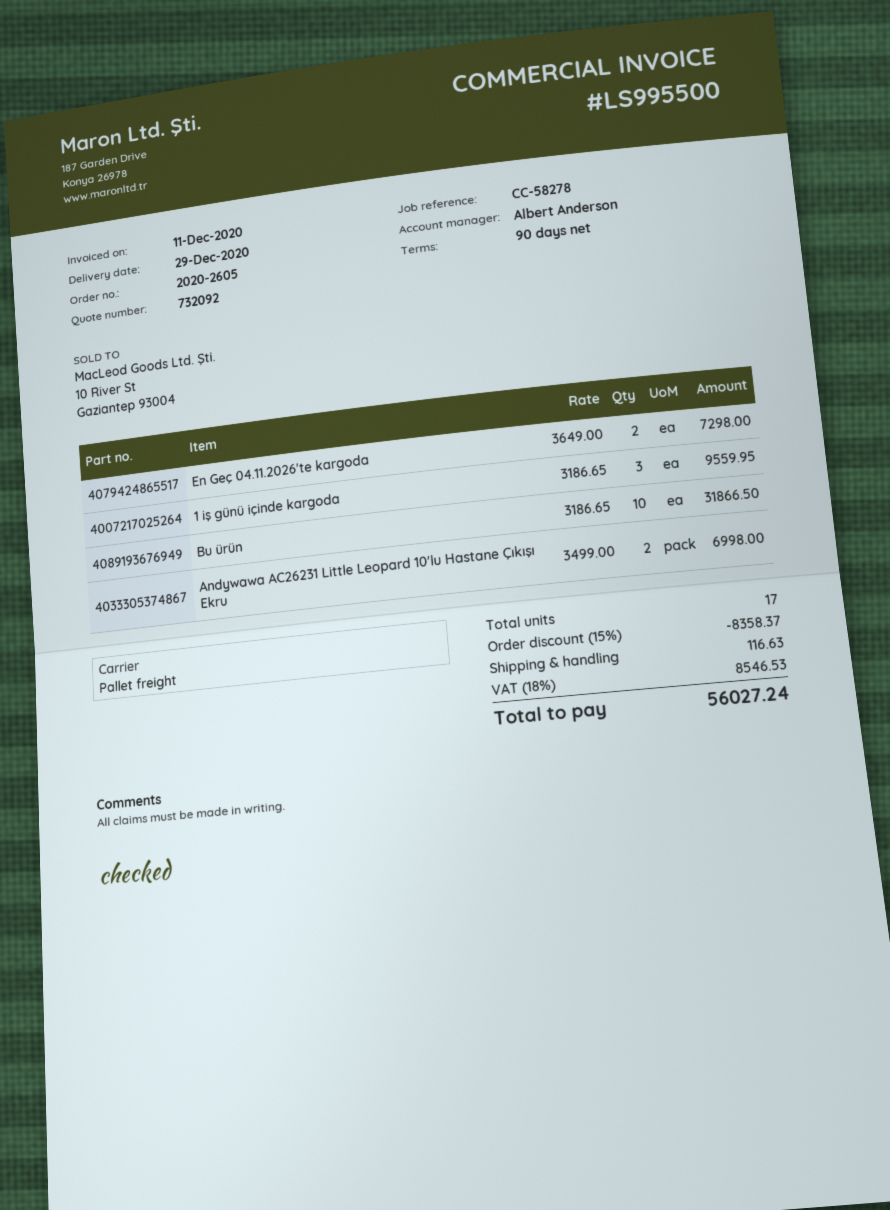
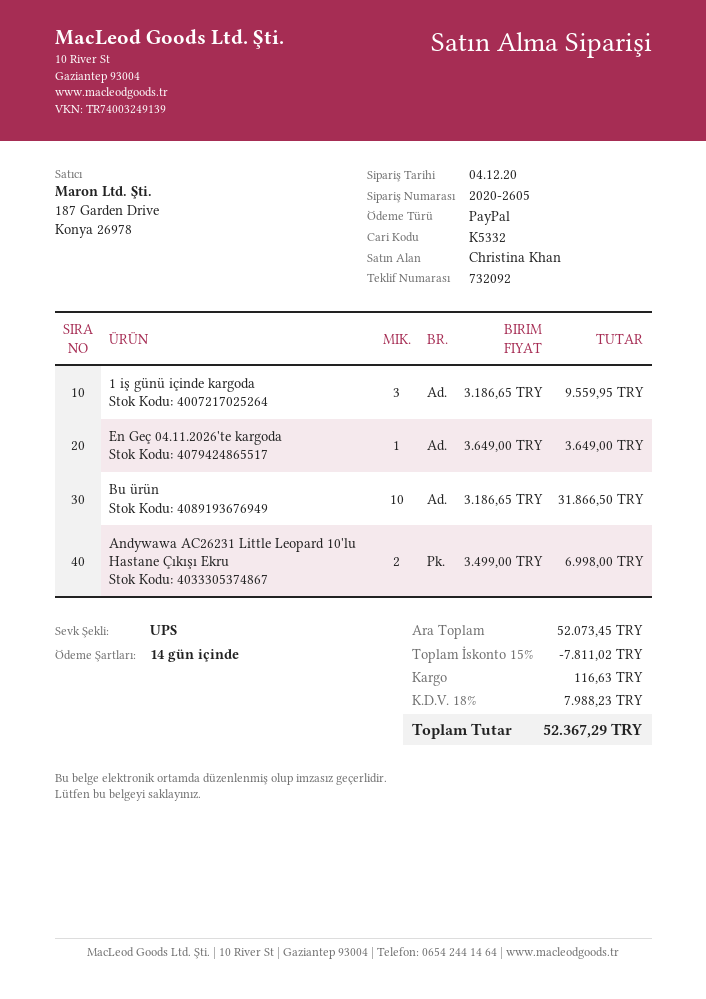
payment terms: 90 days -> 14 days
shipping method: pallet freight -> UPS
En Geç 04.11.2026'te kargoda: 2 x 3649.00 = 7298.00 -> 1 x 3649.00 = 3649.00
discount: 15% = 8358.37 -> 15% = 7811.02
tax: 18% = 8546.53 -> 18% = 7988.23
total: 56027.24 -> 52367.29

